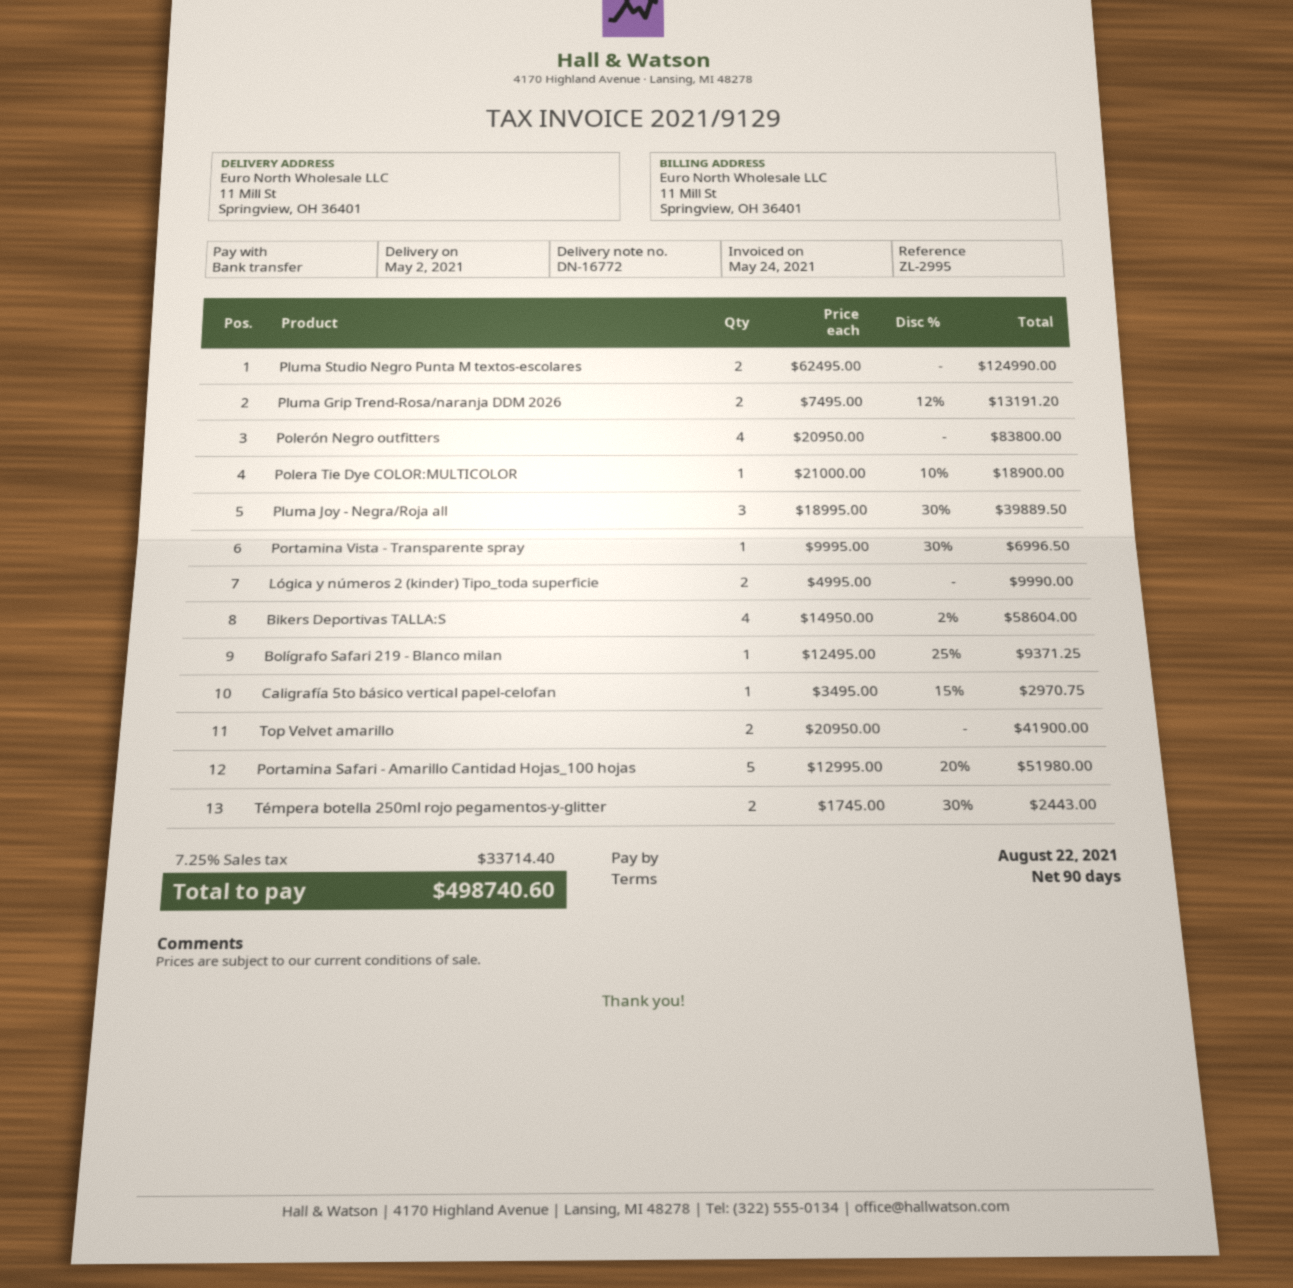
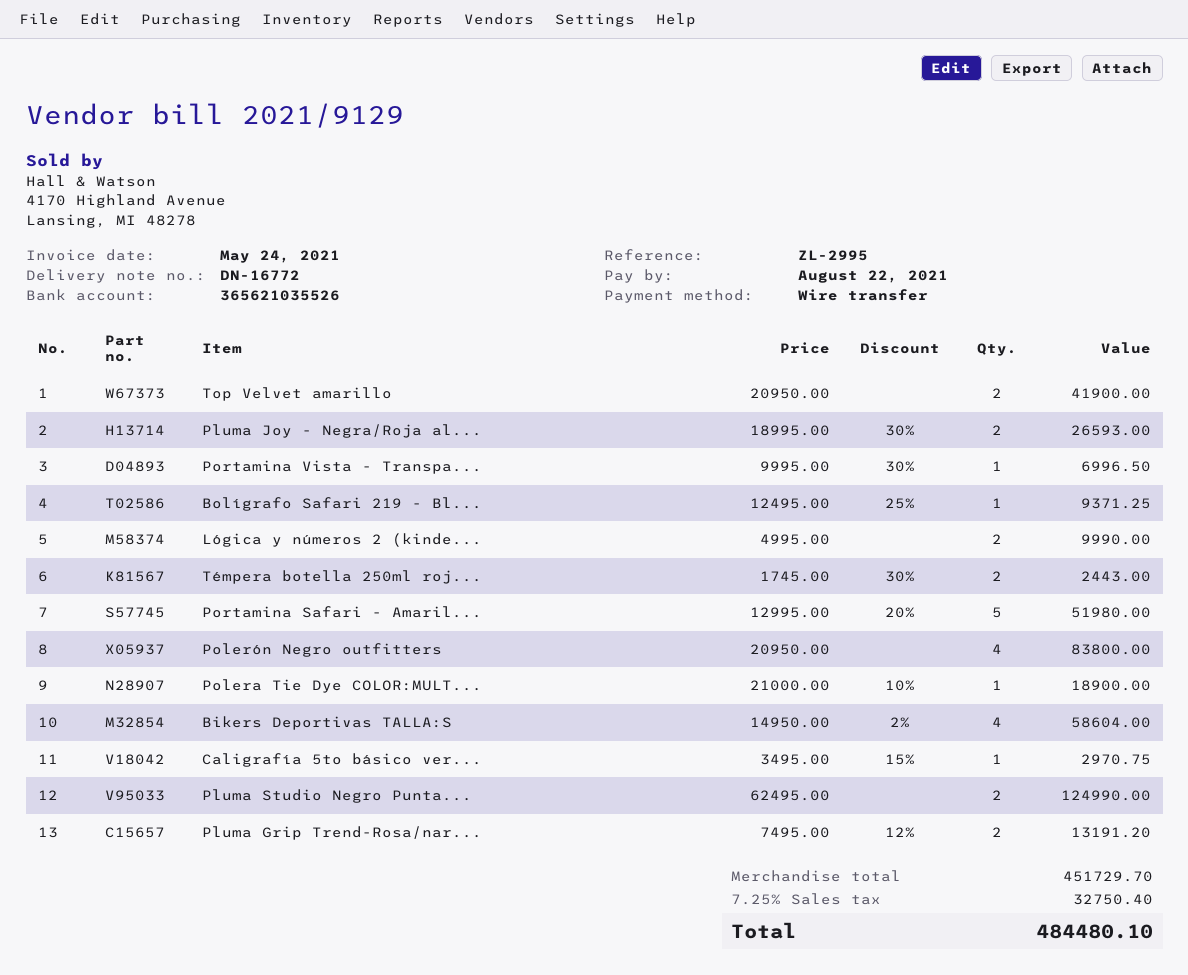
Pluma Joy - Negra/Roja all: 3 x 18995.00 - 30% = 39889.50 -> 2 x 18995.00 - 30% = 26593.00
tax: 7.25% = 33714.40 -> 7.25% = 32750.40
total: 498740.60 -> 484480.10

